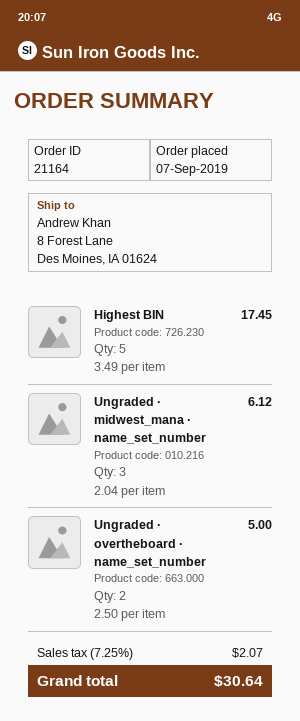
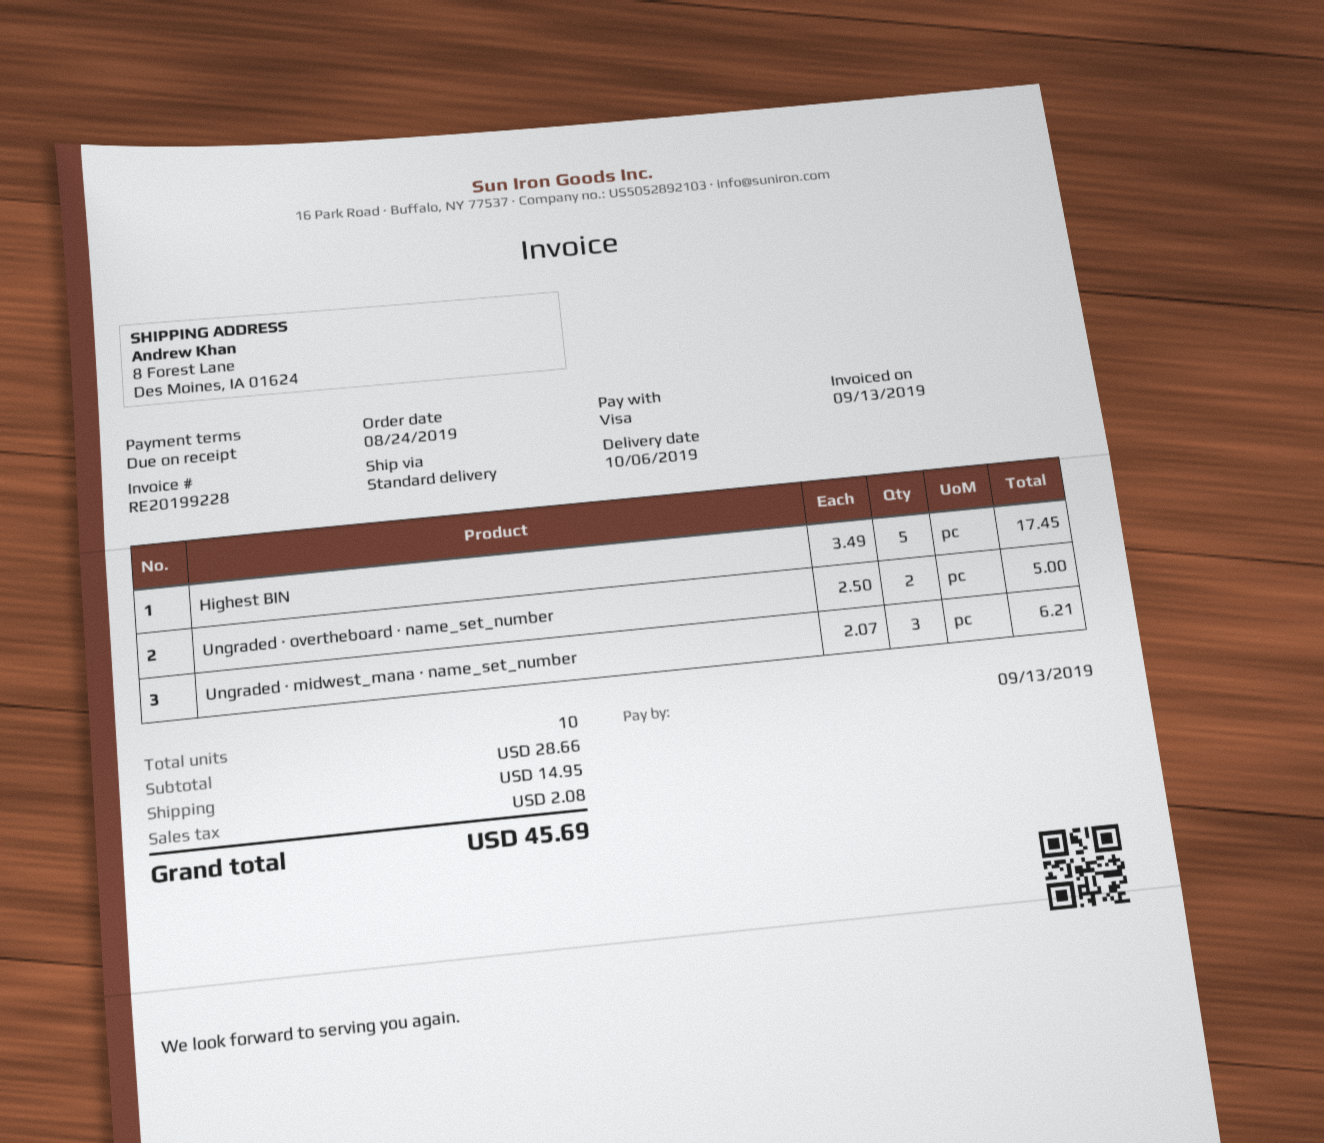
order date: 2019-09-07 -> 2019-08-24
Ungraded · midwest_mana · name_set_number: 3 x 2.04 = 6.12 -> 3 x 2.07 = 6.21
shipping: none -> 14.95
tax: 2.07 -> 2.08
total: 30.64 -> 45.69

